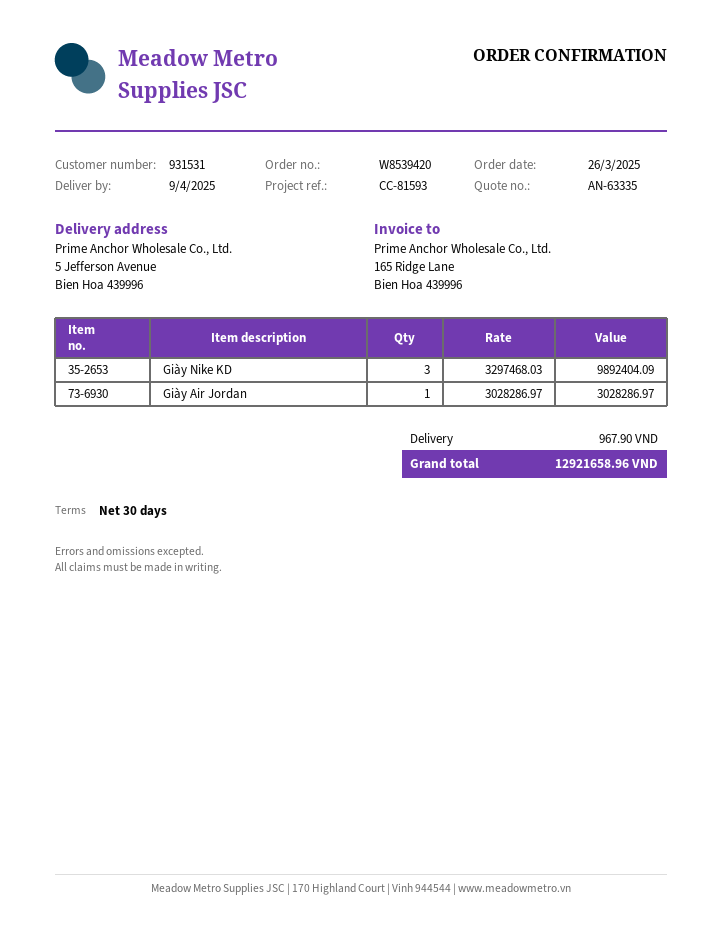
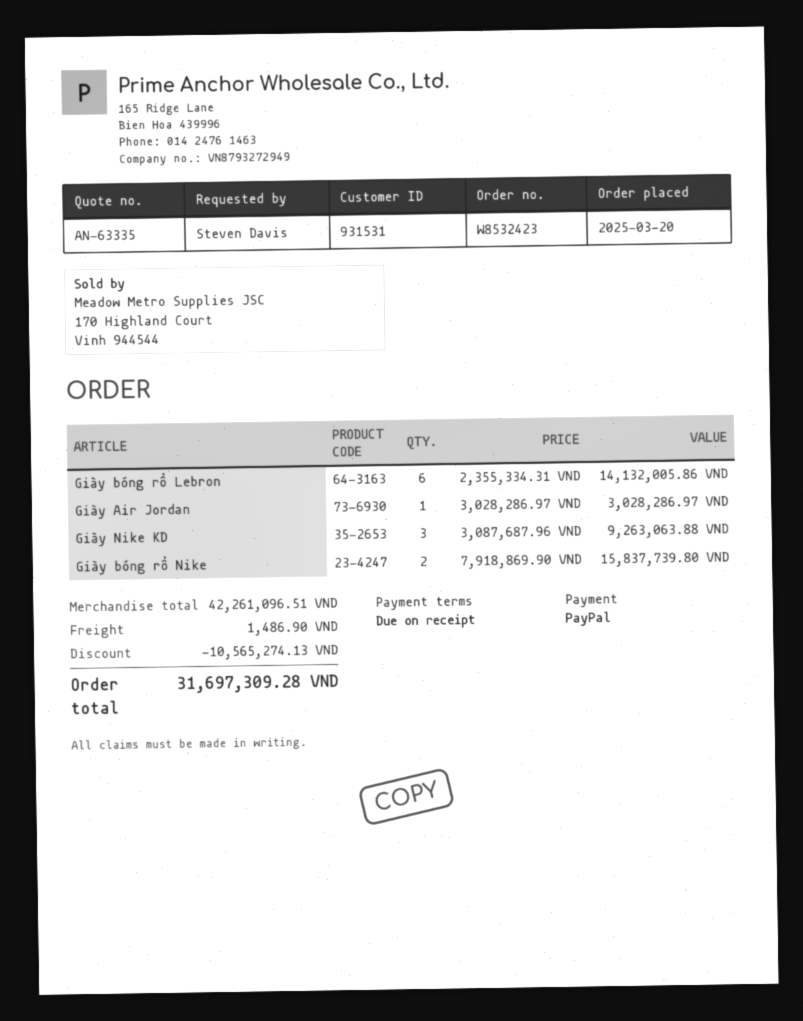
order number: W8539420 -> W8532423
order date: 2025-03-26 -> 2025-03-20
payment terms: 30 days -> on receipt
Giày Nike KD: 3 x 3297468.03 = 9892404.09 -> 3 x 3087687.96 = 9263063.88
Giày bóng rổ Lebron: none -> 6 x 2355334.31 = 14132005.86
Giày bóng rổ Nike: none -> 2 x 7918869.90 = 15837739.80
discount: none -> 10565274.13
shipping: 967.90 -> 1486.90
total: 12921658.96 -> 31697309.28

